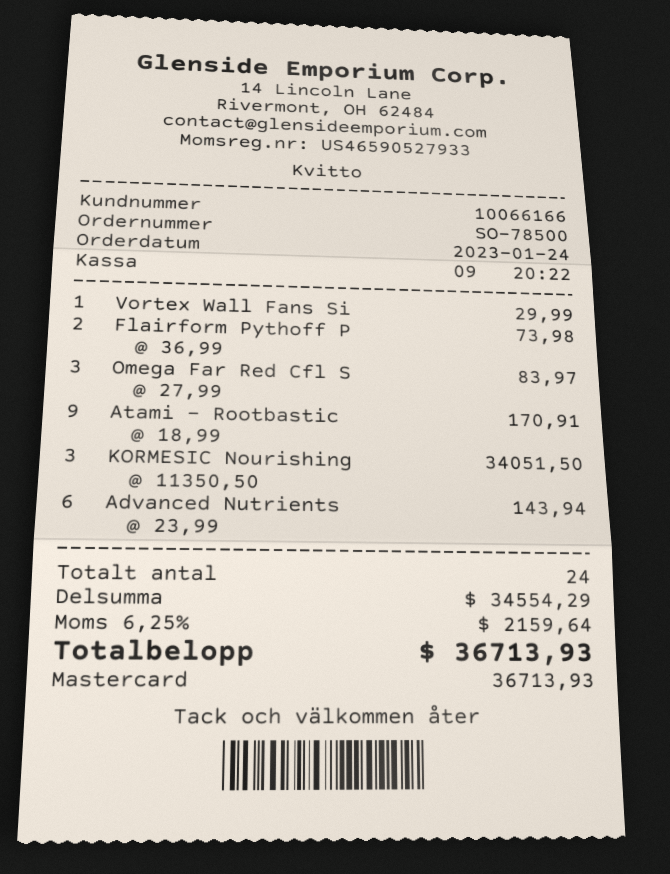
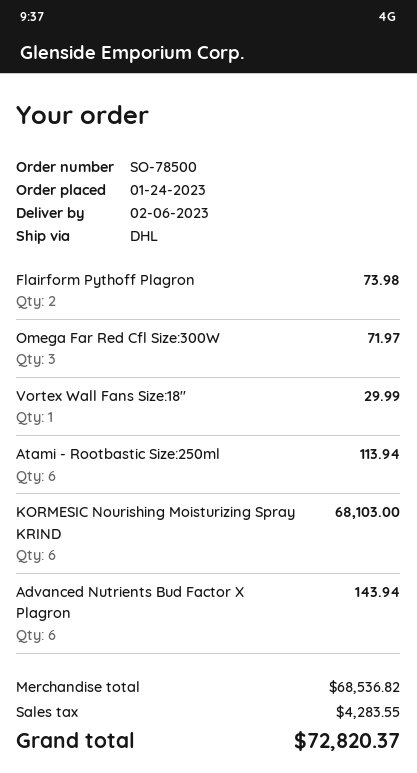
Omega Far Red Cfl S: 3 for 83.97 -> 3 for 71.97
Atami - Rootbastic: 9 for 170.91 -> 6 for 113.94
KORMESIC Nourishing: 3 for 34051.50 -> 6 for 68103.00
subtotal: 34554.29 -> 68536.82
tax: 2159.64 -> 4283.55
total: 36713.93 -> 72820.37

